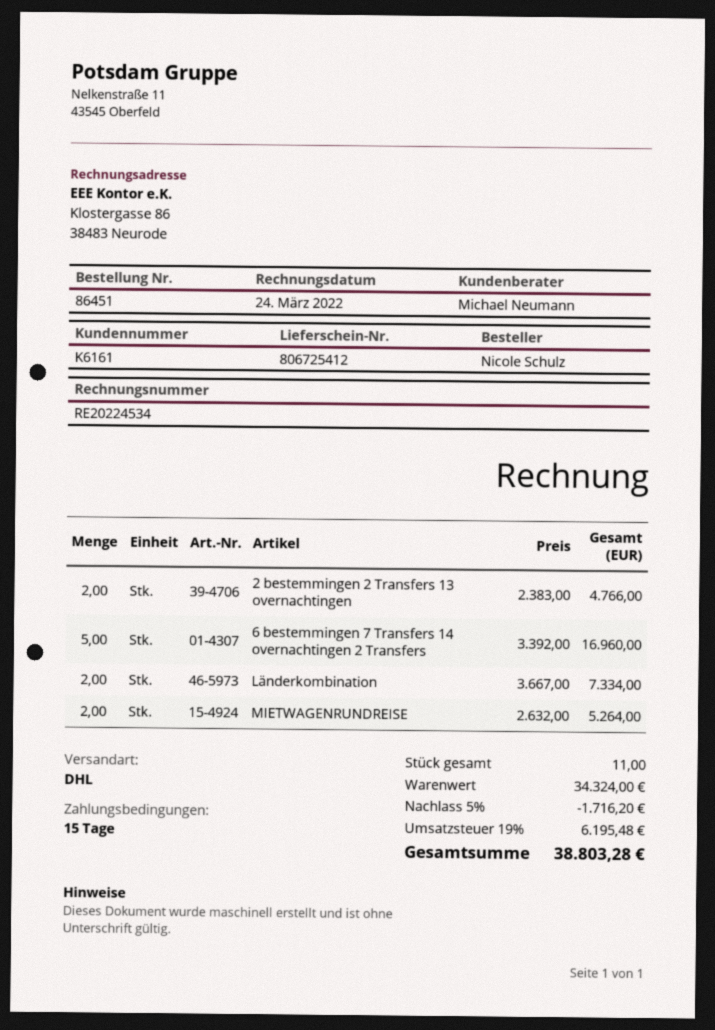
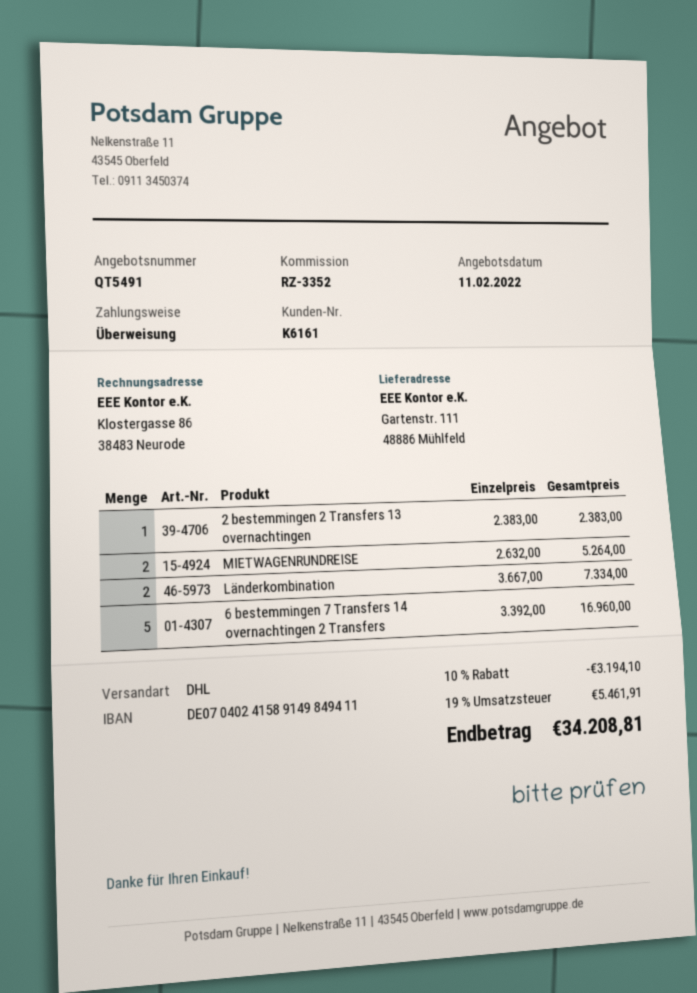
2 bestemmingen 2 Transfers 13 overnachtingen: 2 x 2383.00 = 4766.00 -> 1 x 2383.00 = 2383.00
discount: 5% = 1716.20 -> 10% = 3194.10
tax: 19% = 6195.48 -> 19% = 5461.91
total: 38803.28 -> 34208.81

